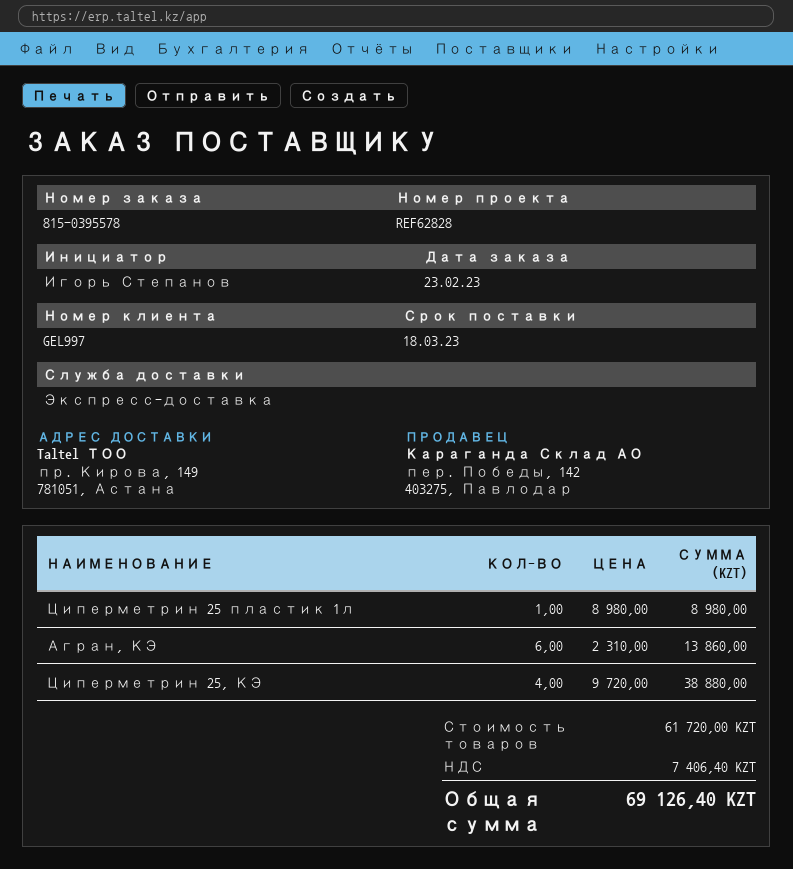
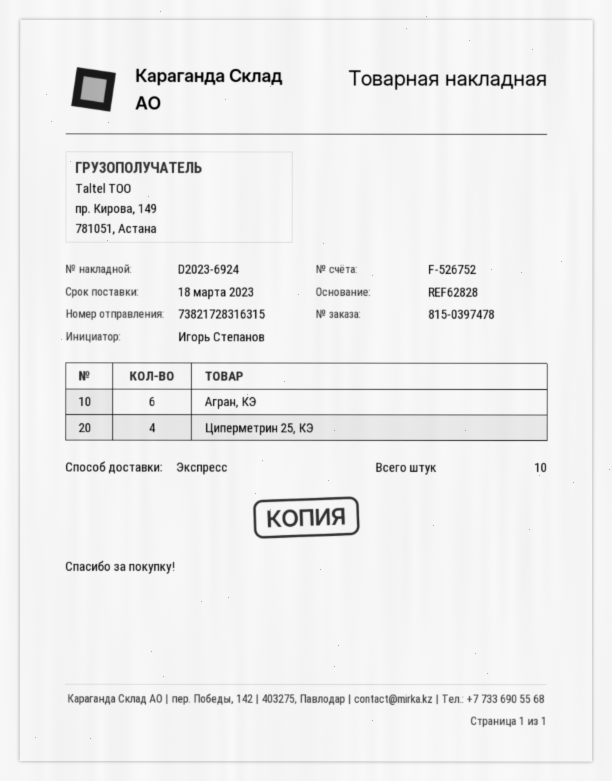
order number: 815-0395578 -> 815-0397478
Циперметрин 25 пластик 1л: 1 -> none

